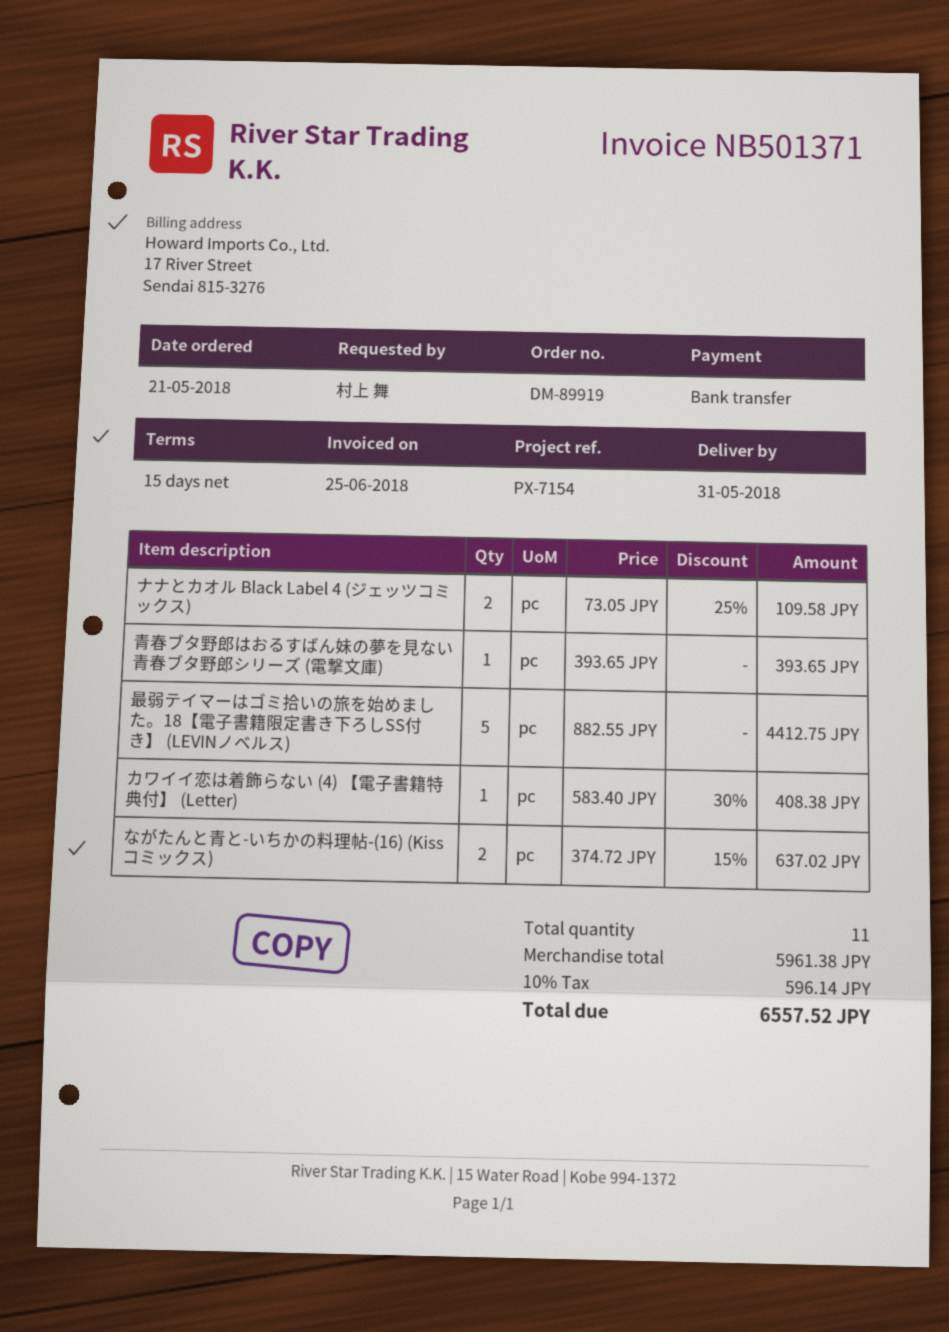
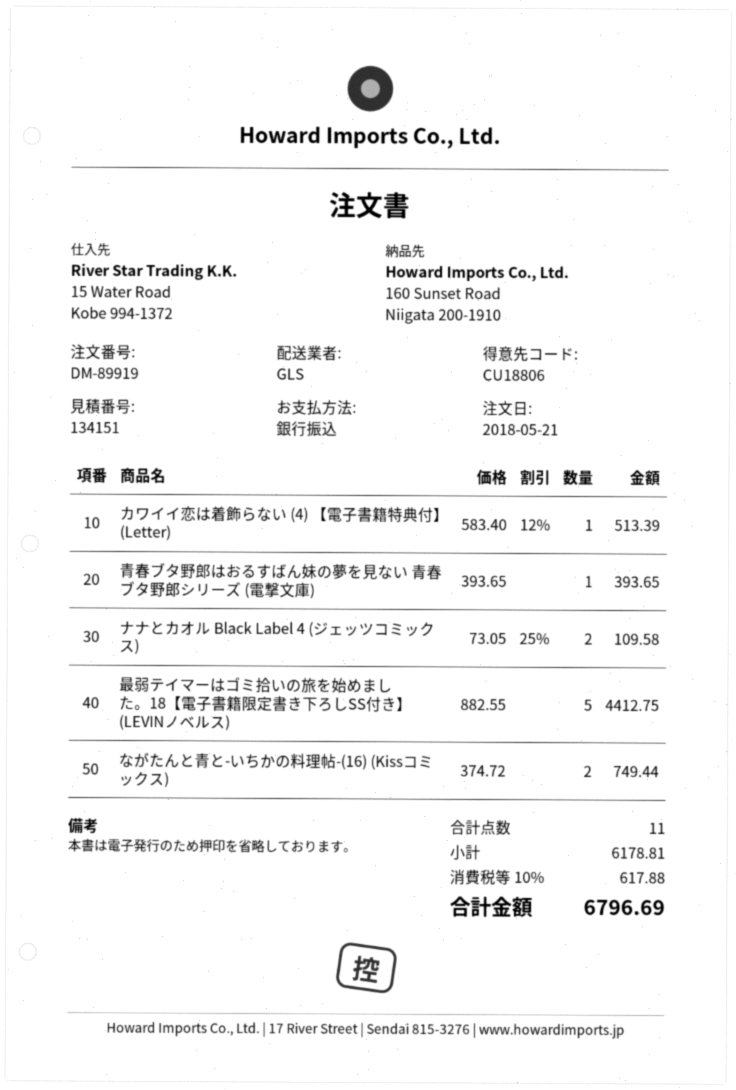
カワイイ恋は着飾らない (4) 【電子書籍特典付】 (Letter): 1 x 583.40 - 30% = 408.38 -> 1 x 583.40 - 12% = 513.39
ながたんと青と-いちかの料理帖-(16) (Kissコミックス): 2 x 374.72 - 15% = 637.02 -> 2 x 374.72 = 749.44
subtotal: 5961.38 -> 6178.81
tax: 10% = 596.14 -> 10% = 617.88
total: 6557.52 -> 6796.69

